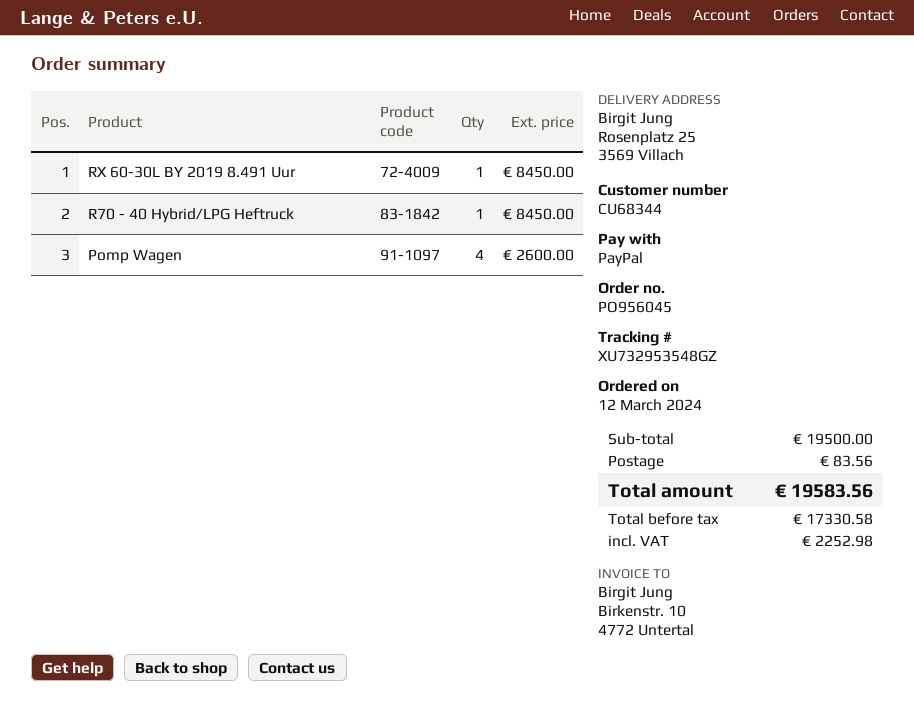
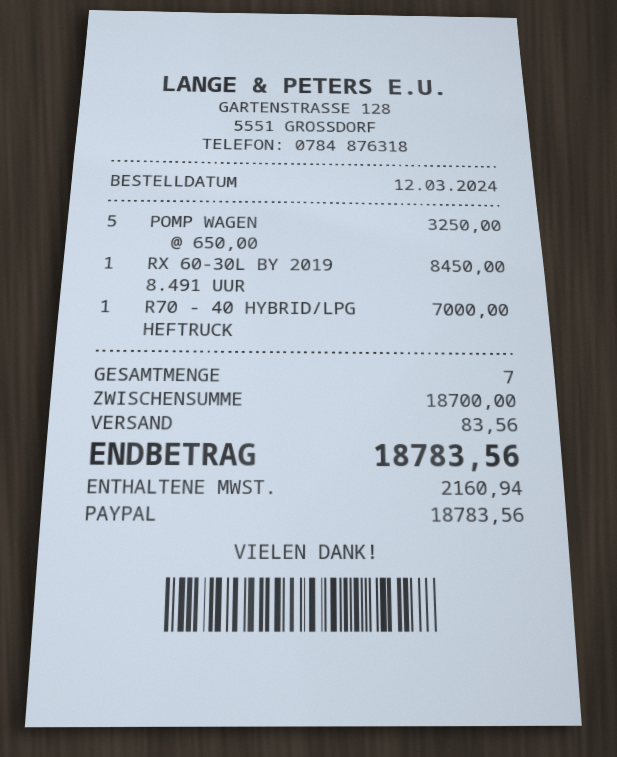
R70 - 40 Hybrid/LPG Heftruck: 1 for 8450.00 -> 1 for 7000.00
Pomp Wagen: 4 for 2600.00 -> 5 for 3250.00
subtotal: 19500.00 -> 18700.00
tax: 2252.98 -> 2160.94
total: 19583.56 -> 18783.56

